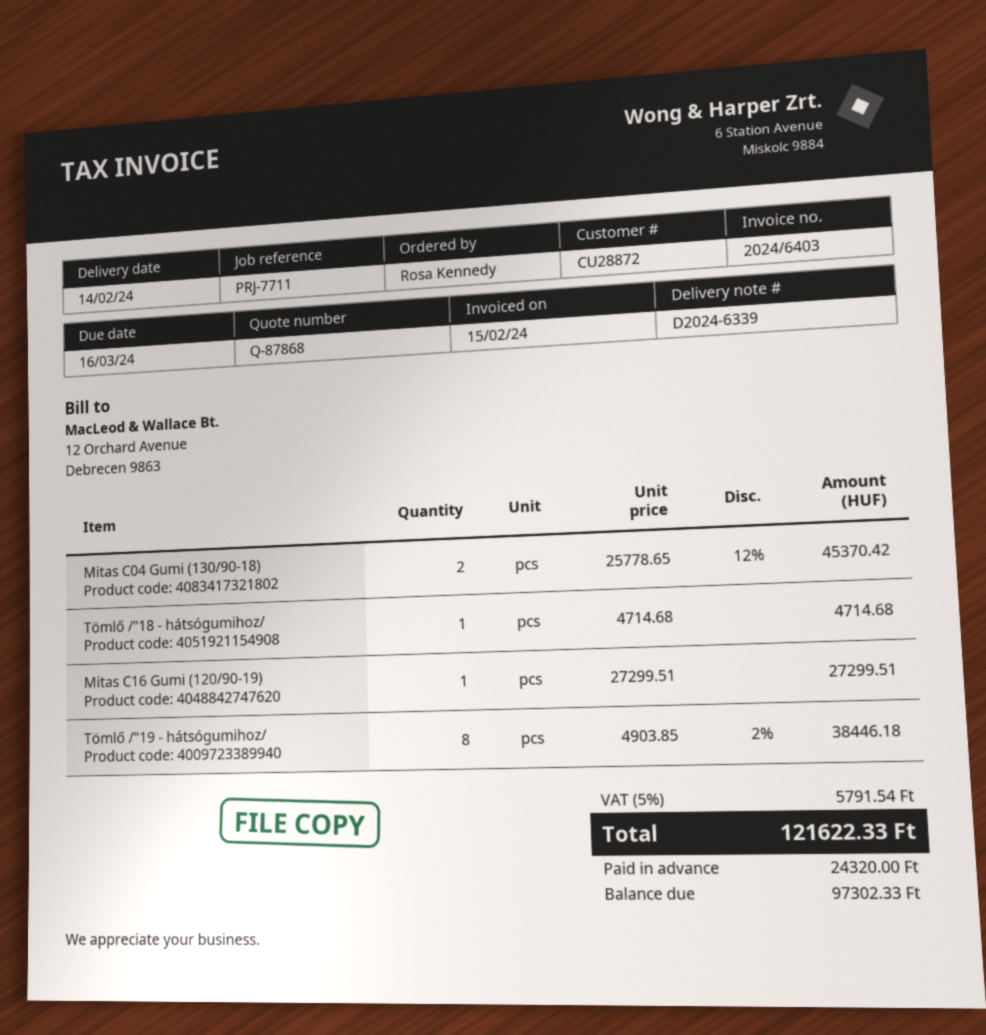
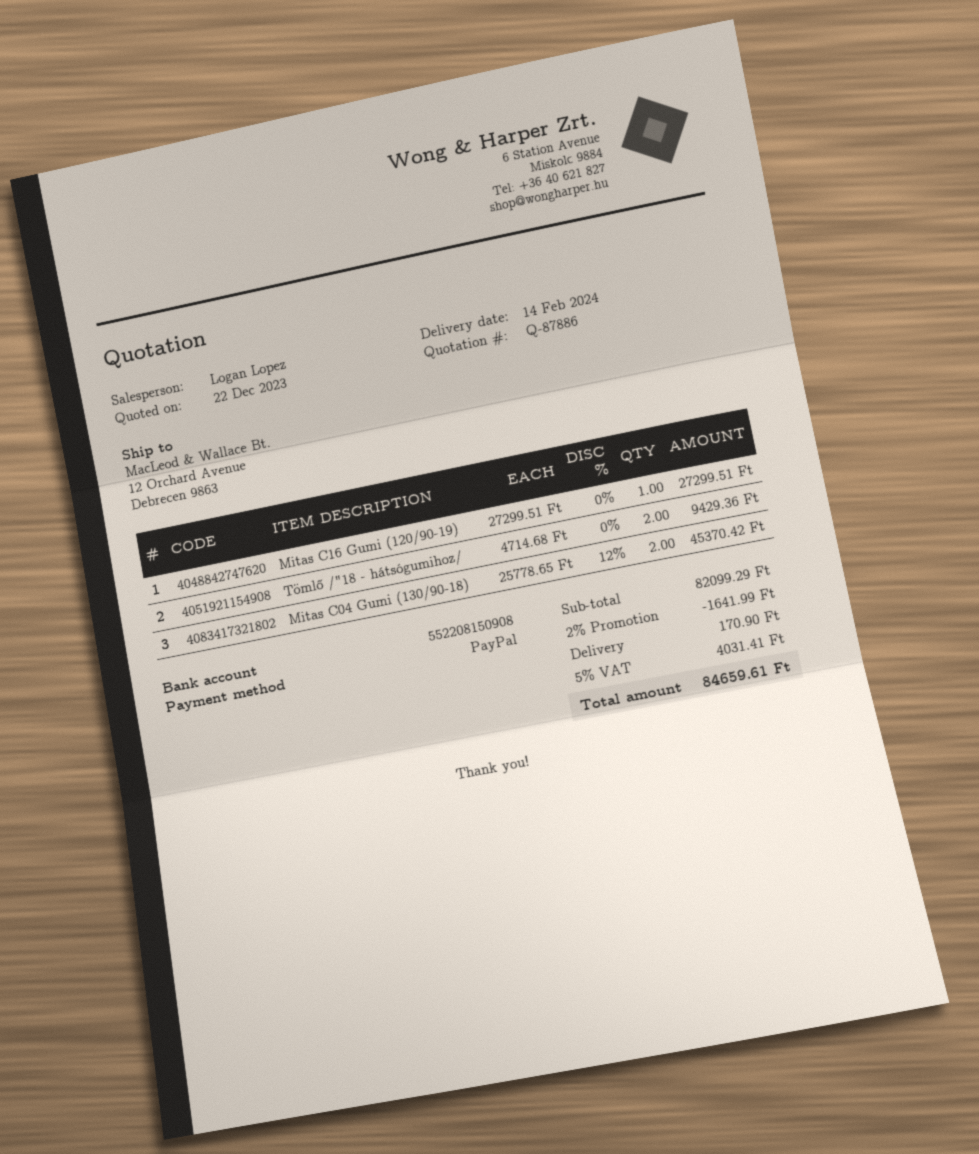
quote number: Q-87868 -> Q-87886
Tömlő /"18 - hátsógumihoz/: 1 x 4714.68 = 4714.68 -> 2 x 4714.68 = 9429.36
Tömlő /"19 - hátsógumihoz/: 8 x 4903.85 - 2% = 38446.18 -> none
discount: none -> 2% = 1641.99
shipping: none -> 170.90
tax: 5% = 5791.54 -> 5% = 4031.41
total: 121622.33 -> 84659.61

